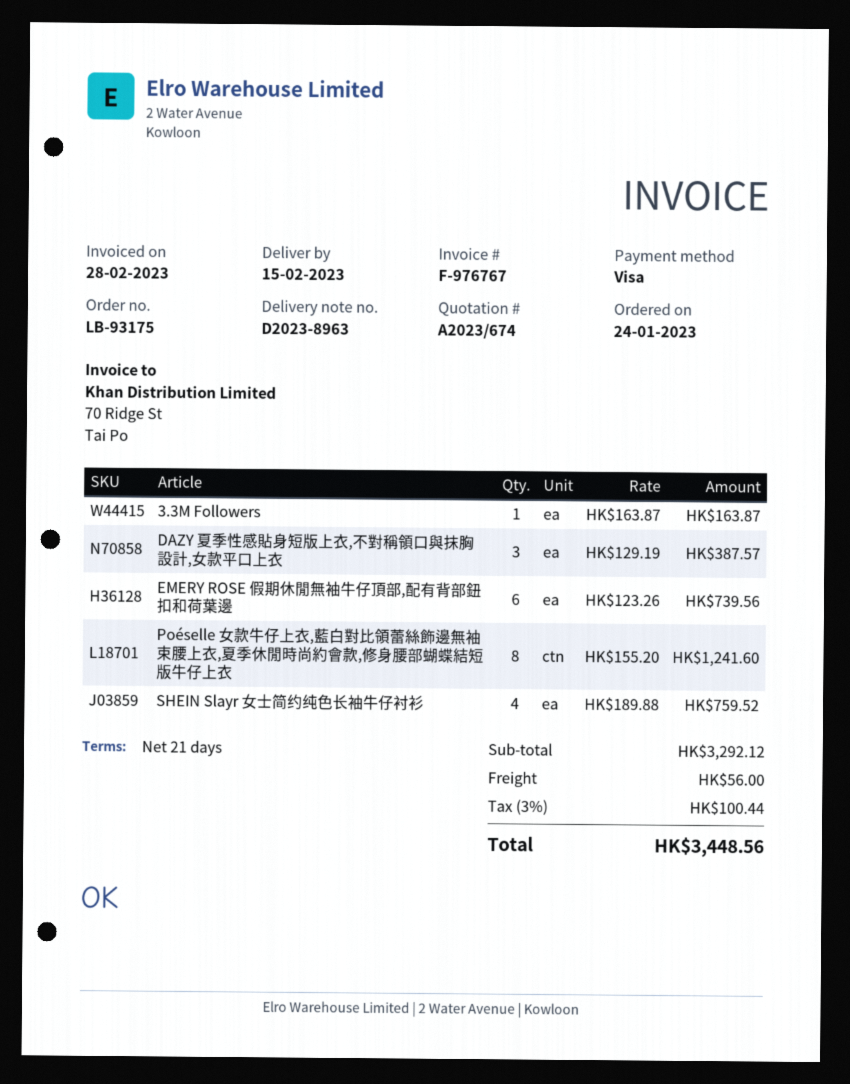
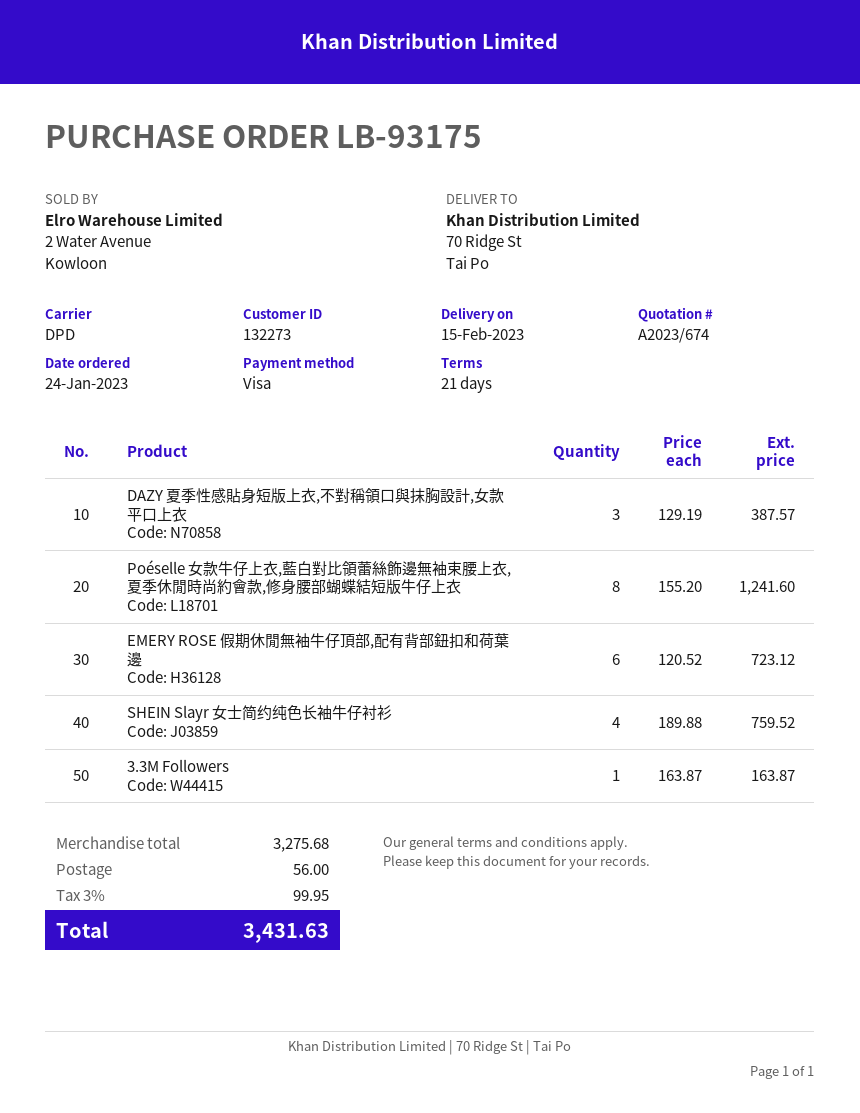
EMERY ROSE 假期休閒無袖牛仔頂部,配有背部鈕扣和荷葉邊: 6 x 123.26 = 739.56 -> 6 x 120.52 = 723.12
subtotal: 3292.12 -> 3275.68
tax: 3% = 100.44 -> 3% = 99.95
total: 3448.56 -> 3431.63

